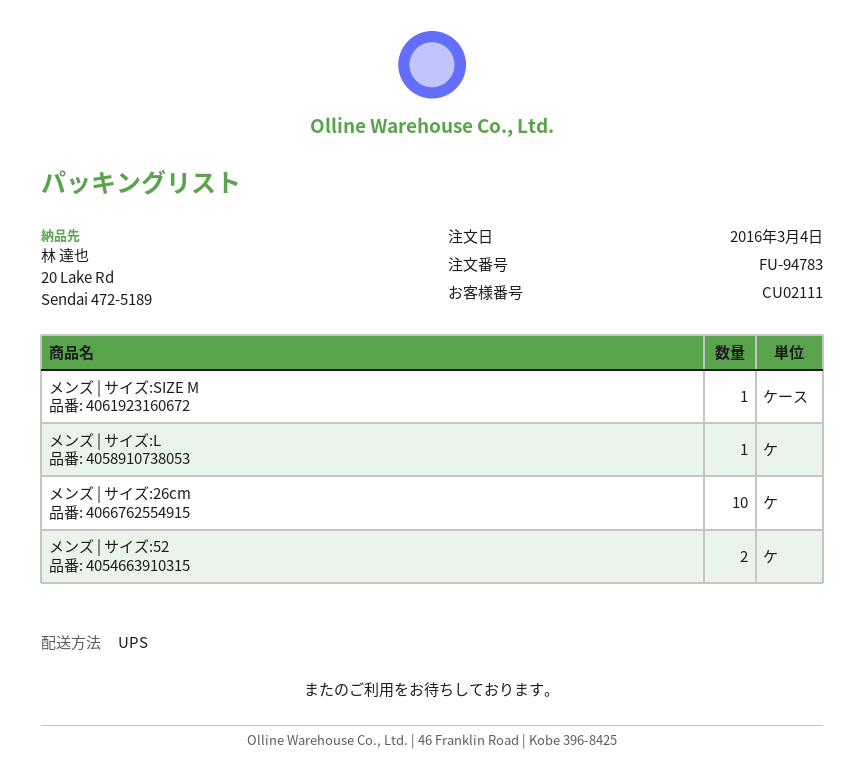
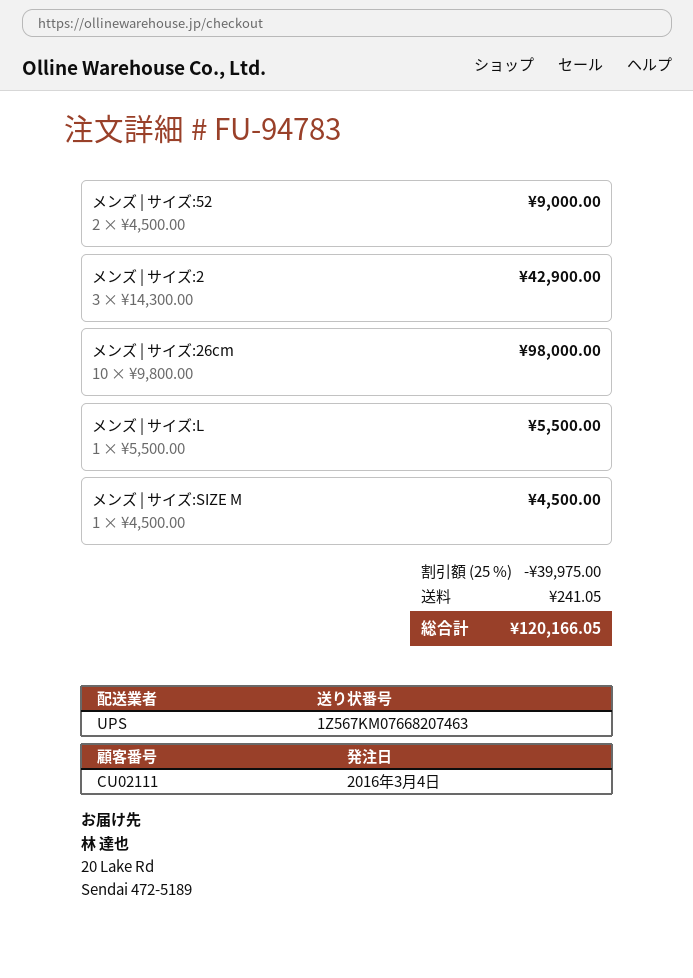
メンズ | サイズ:2: none -> 3

